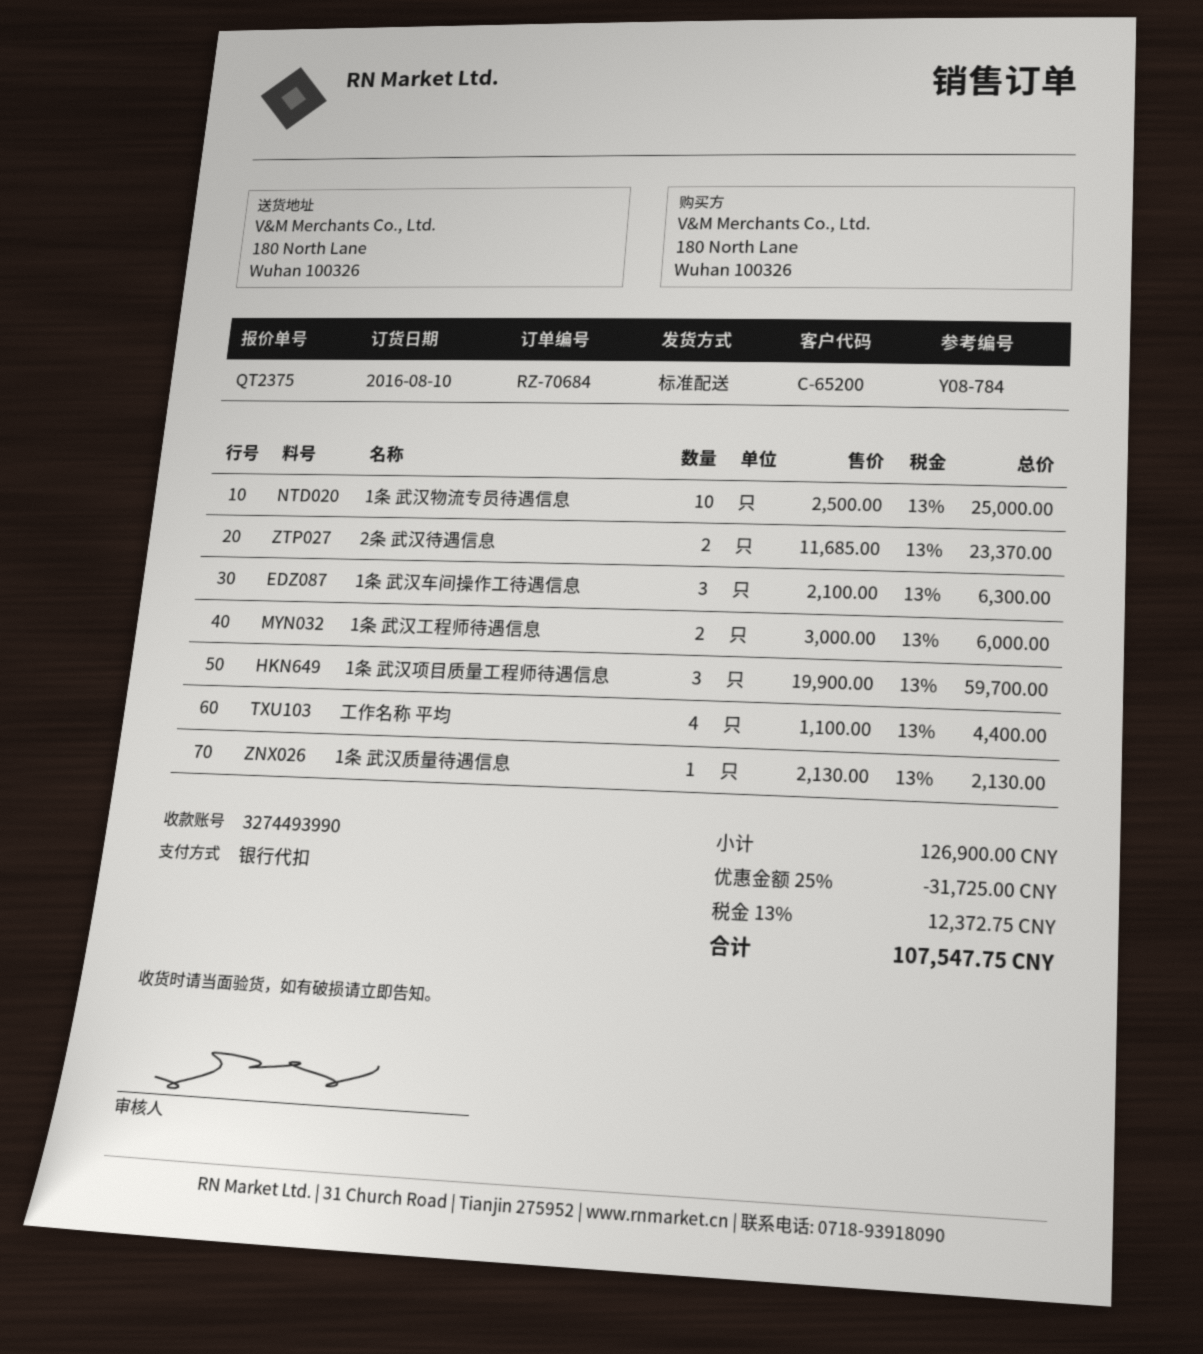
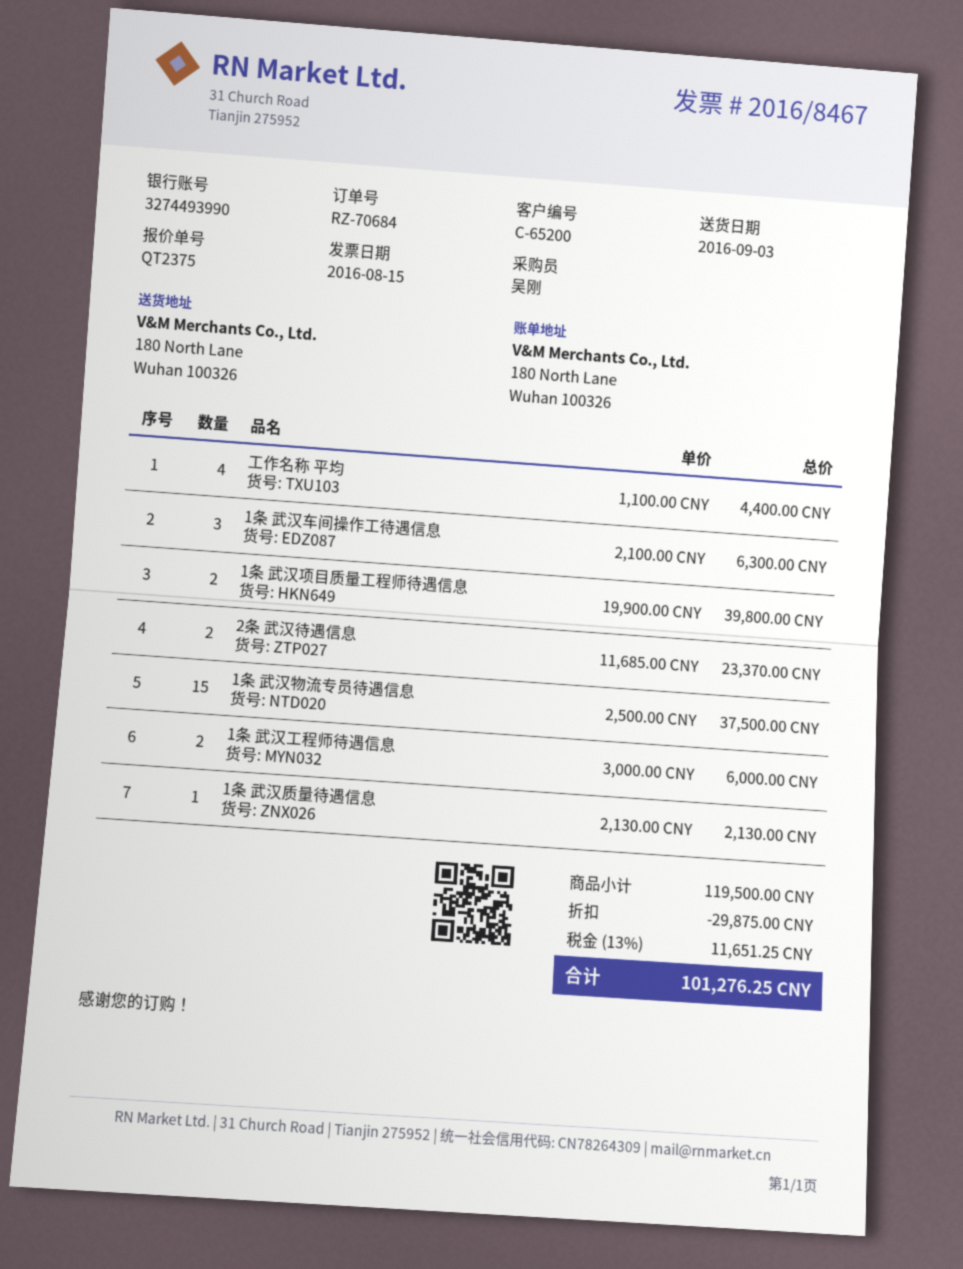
1条 武汉物流专员待遇信息: 10 x 2500.00 = 25000.00 -> 15 x 2500.00 = 37500.00
1条 武汉项目质量工程师待遇信息: 3 x 19900.00 = 59700.00 -> 2 x 19900.00 = 39800.00
subtotal: 126900.00 -> 119500.00
discount: 31725.00 -> 29875.00
tax: 13% = 12372.75 -> 13% = 11651.25
total: 107547.75 -> 101276.25

